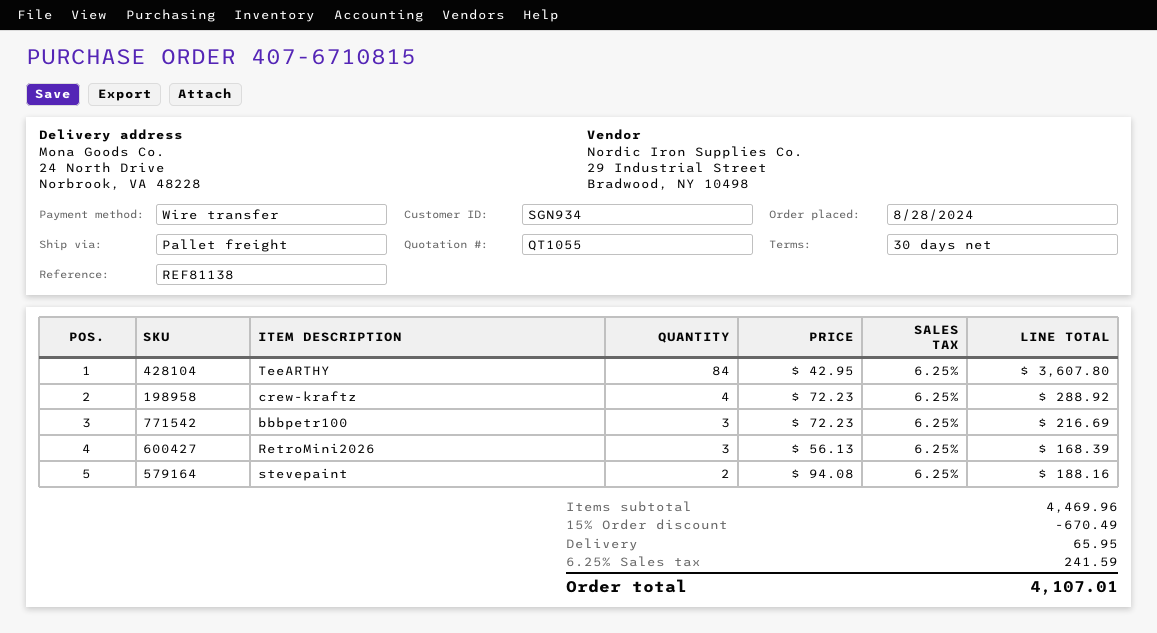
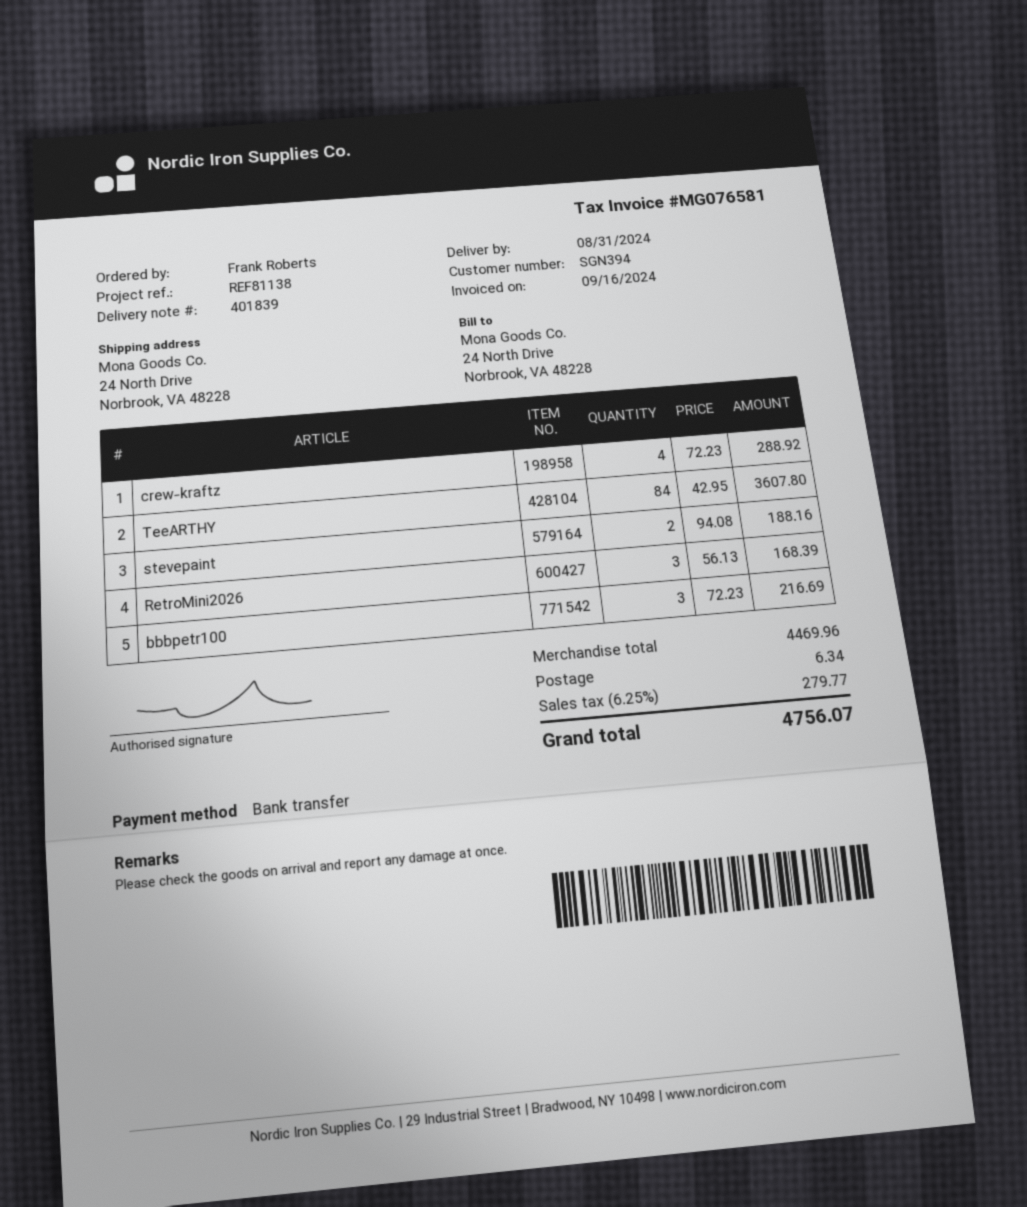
customer number: SGN934 -> SGN394
discount: 15% = 670.49 -> none
shipping: 65.95 -> 6.34
tax: 6.25% = 241.59 -> 6.25% = 279.77
total: 4107.01 -> 4756.07

